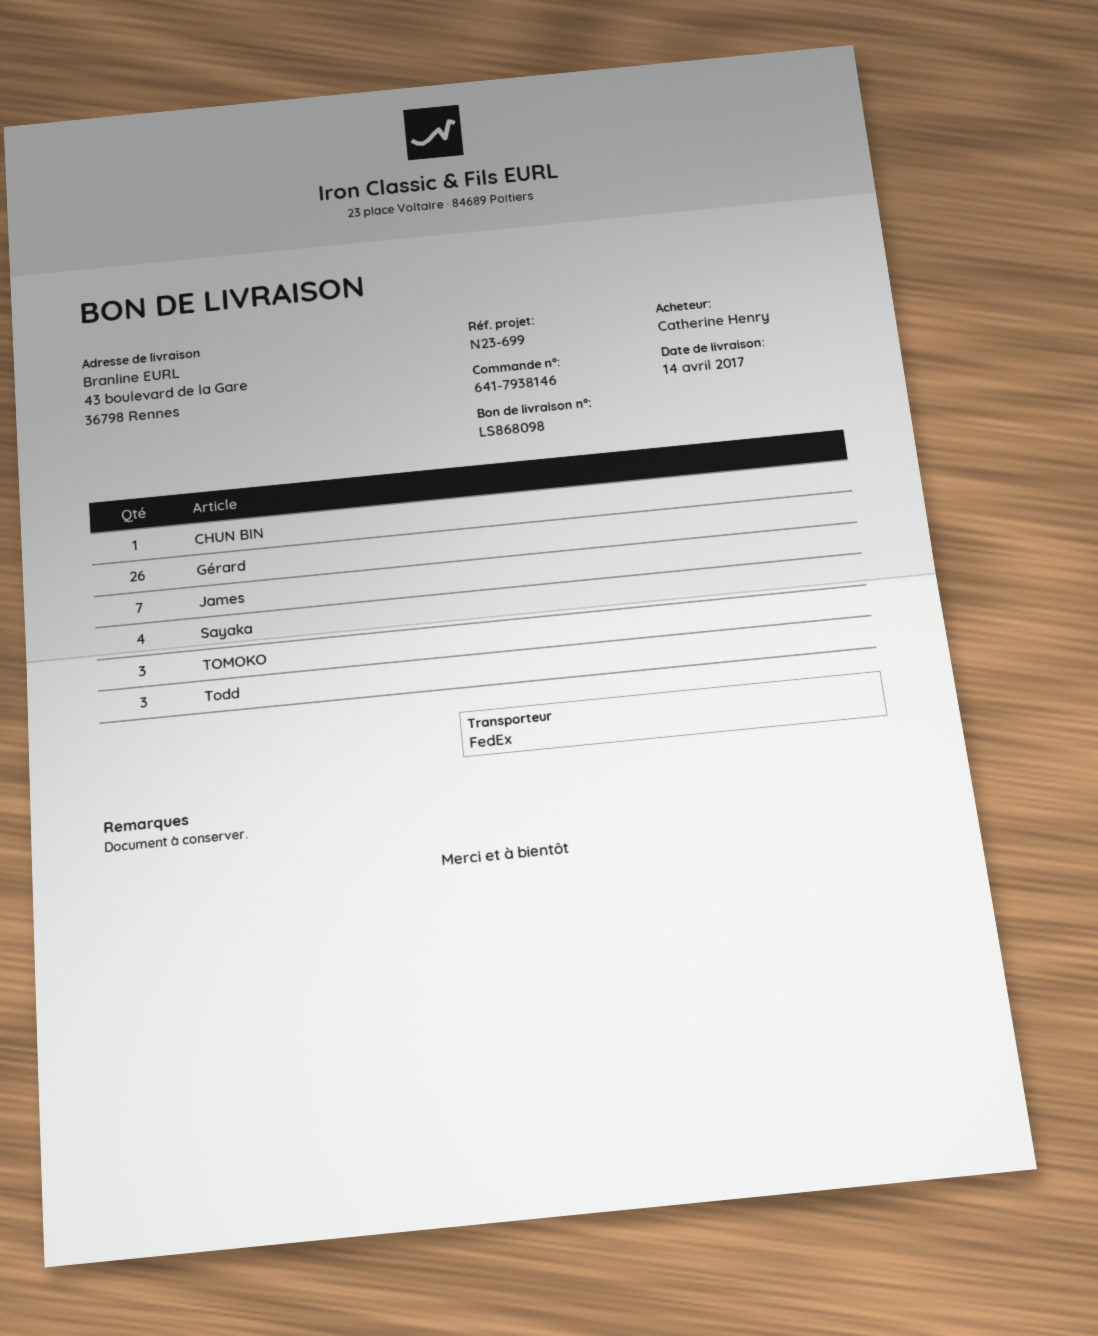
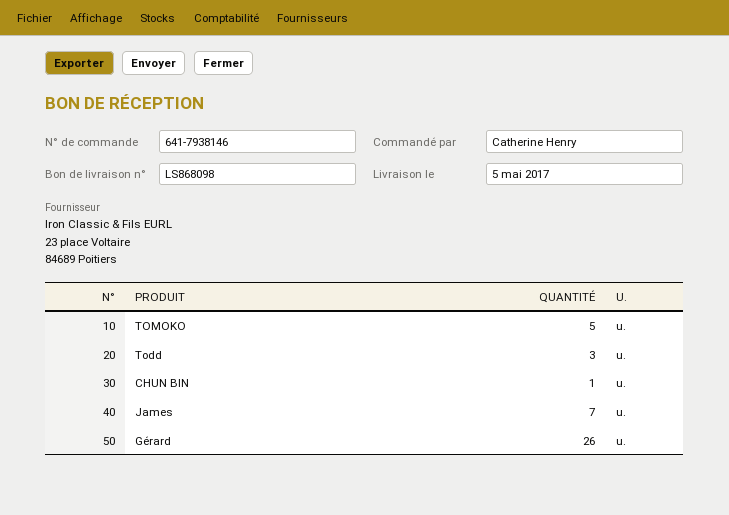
delivery date: 2017-04-14 -> 2017-05-05
Sayaka: 4 -> none
TOMOKO: 3 -> 5

